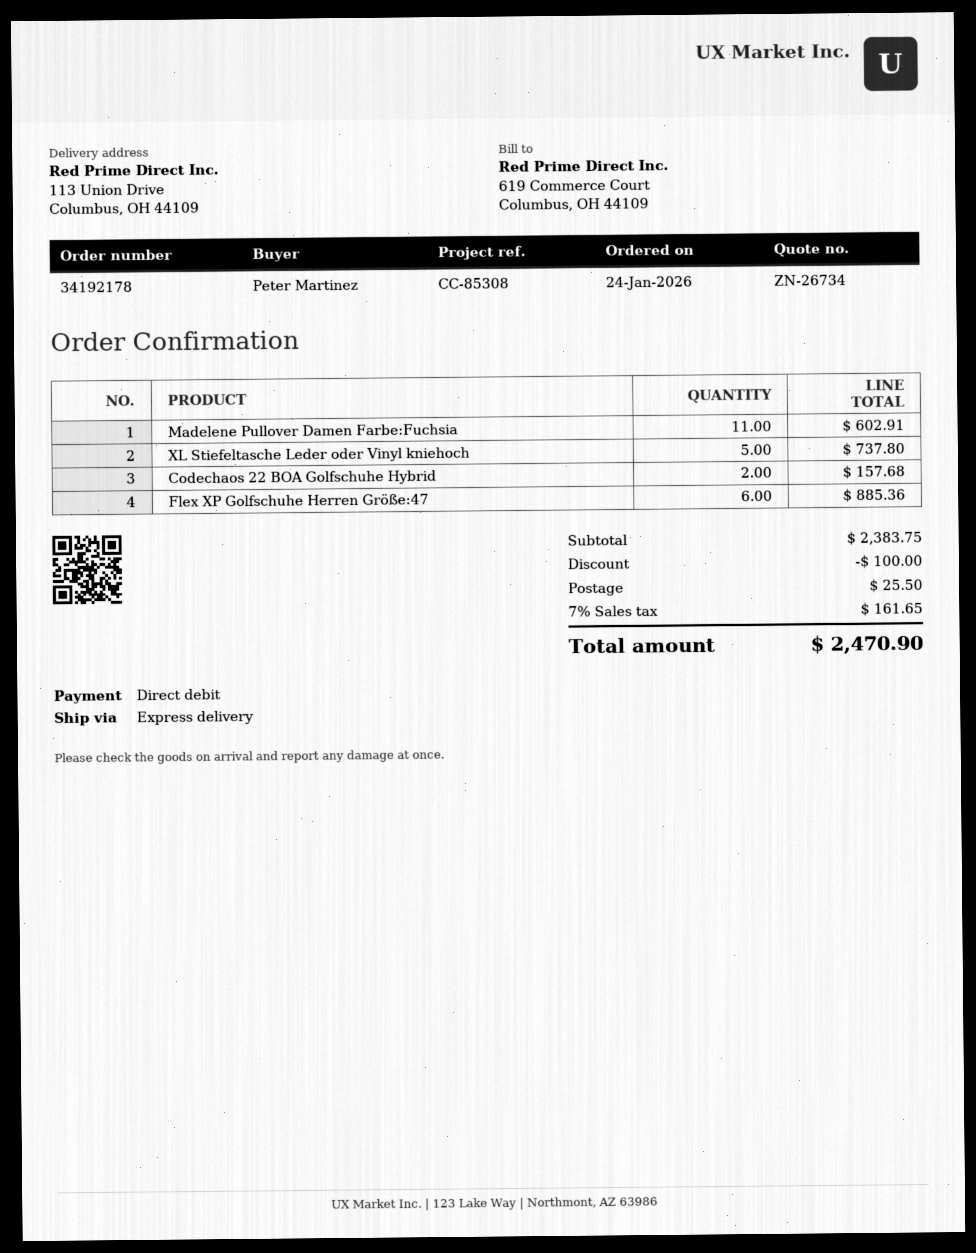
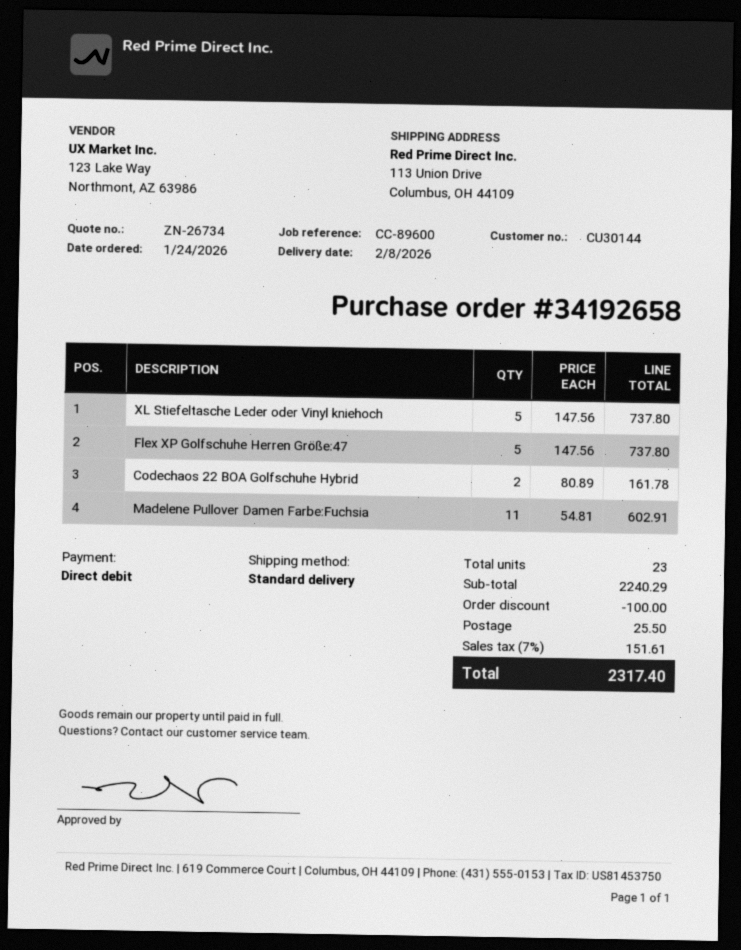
order number: 34192178 -> 34192658
reference: CC-85308 -> CC-89600
shipping method: express -> standard
Codechaos 22 BOA Golfschuhe Hybrid: 2 for 157.68 -> 2 for 161.78
Flex XP Golfschuhe Herren Größe:47: 6 for 885.36 -> 5 for 737.80
subtotal: 2383.75 -> 2240.29
tax: 7% = 161.65 -> 7% = 151.61
total: 2470.90 -> 2317.40

